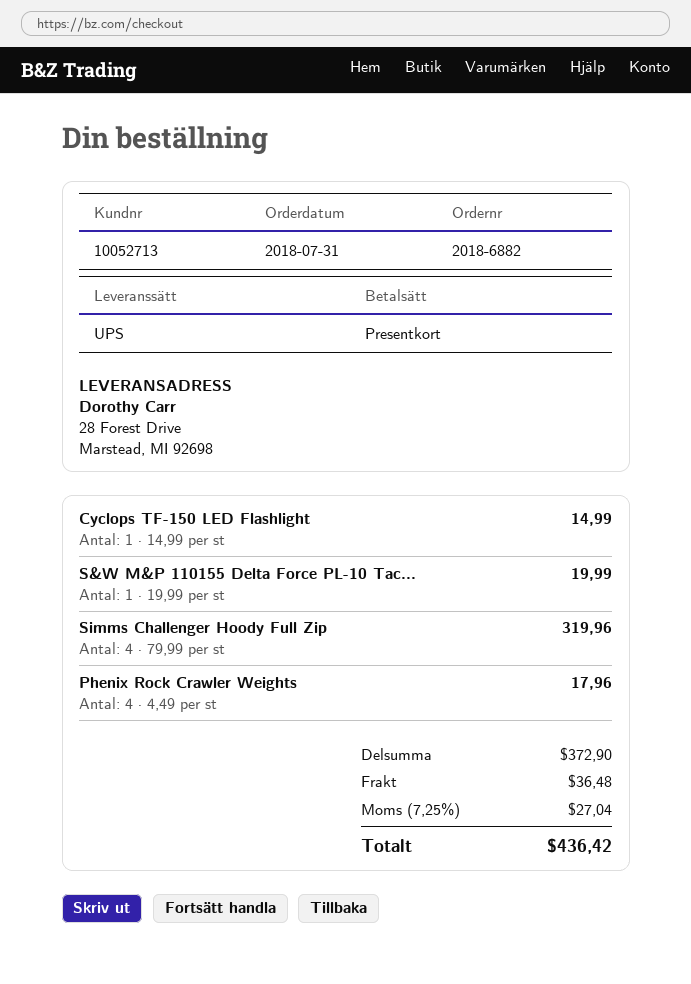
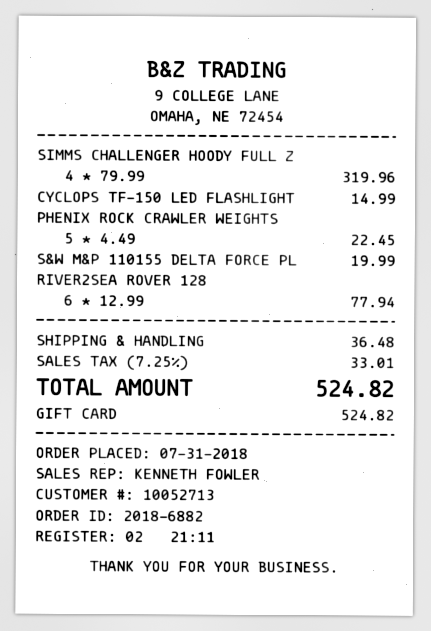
Phenix Rock Crawler Weights: 4 x 4.49 = 17.96 -> 5 x 4.49 = 22.45
RIVER2SEA ROVER 128: none -> 6 x 12.99 = 77.94
tax: 7.25% = 27.04 -> 7.25% = 33.01
total: 436.42 -> 524.82

